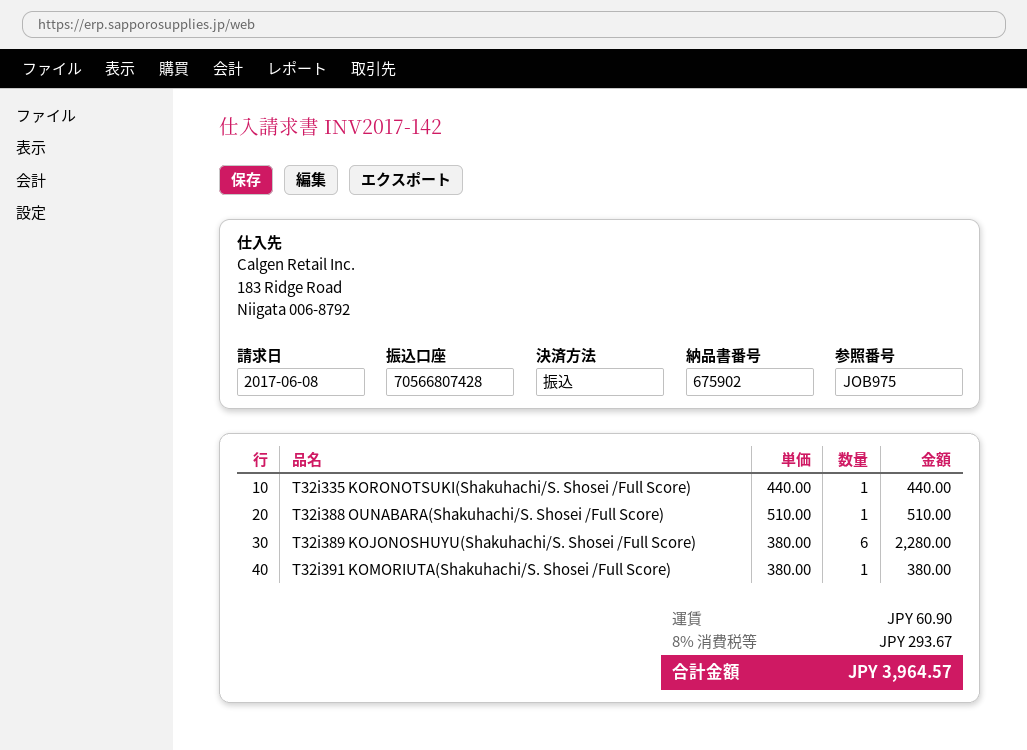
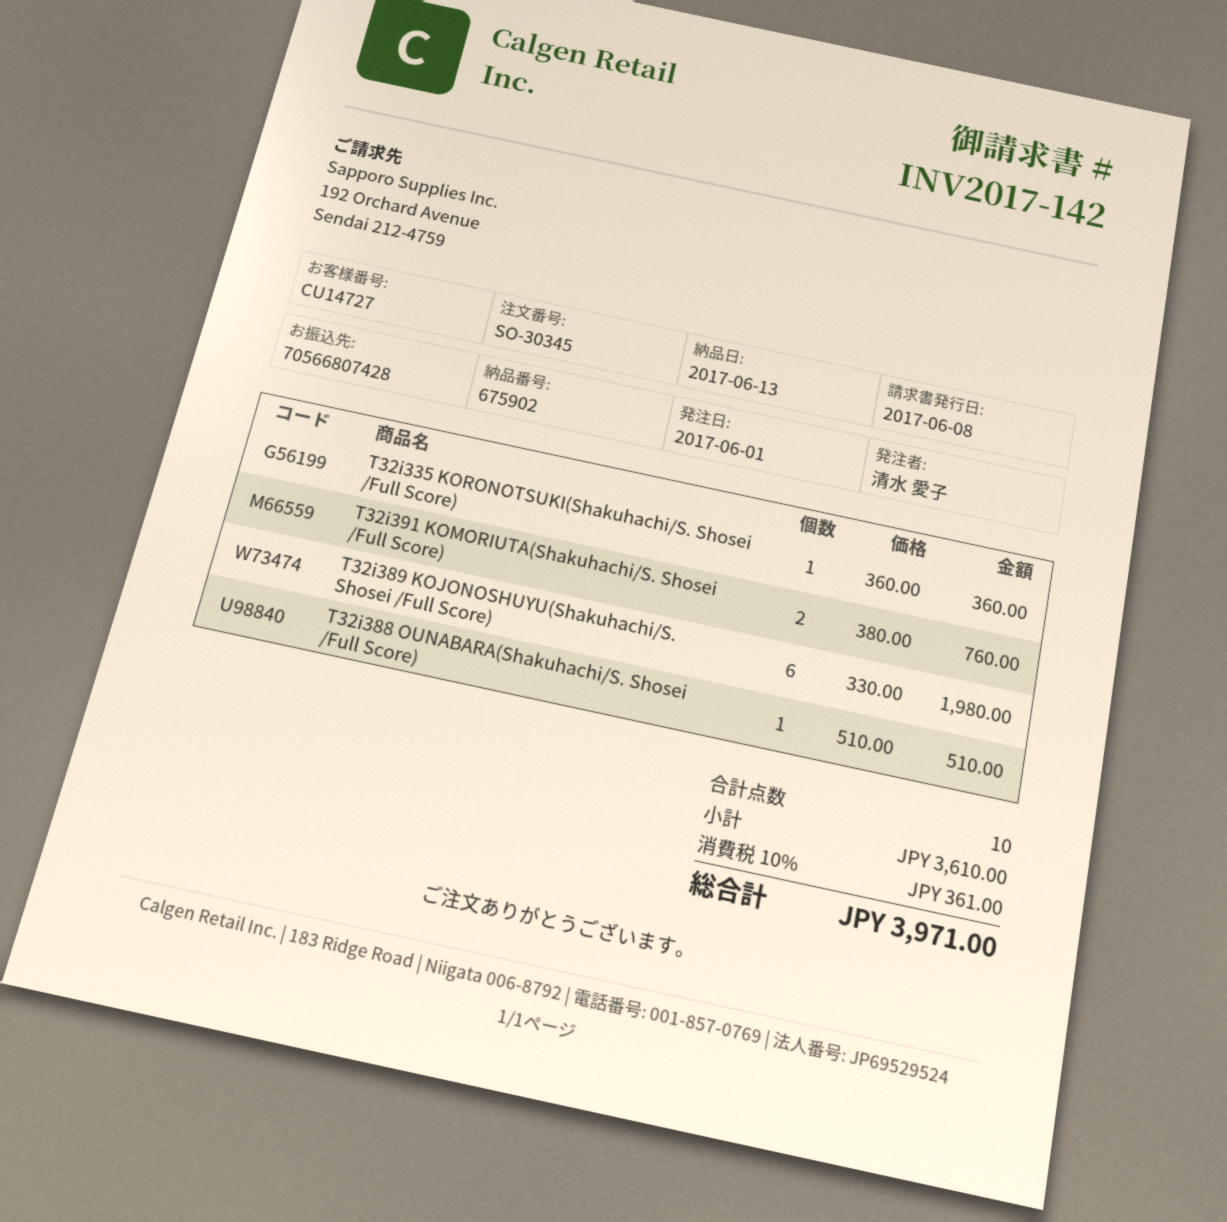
T32i335 KORONOTSUKI(Shakuhachi/S. Shosei /Full Score): 1 x 440.00 = 440.00 -> 1 x 360.00 = 360.00
T32i389 KOJONOSHUYU(Shakuhachi/S. Shosei /Full Score): 6 x 380.00 = 2280.00 -> 6 x 330.00 = 1980.00
T32i391 KOMORIUTA(Shakuhachi/S. Shosei /Full Score): 1 x 380.00 = 380.00 -> 2 x 380.00 = 760.00
shipping: 60.90 -> none
tax: 8% = 293.67 -> 10% = 361.00
total: 3964.57 -> 3971.00

